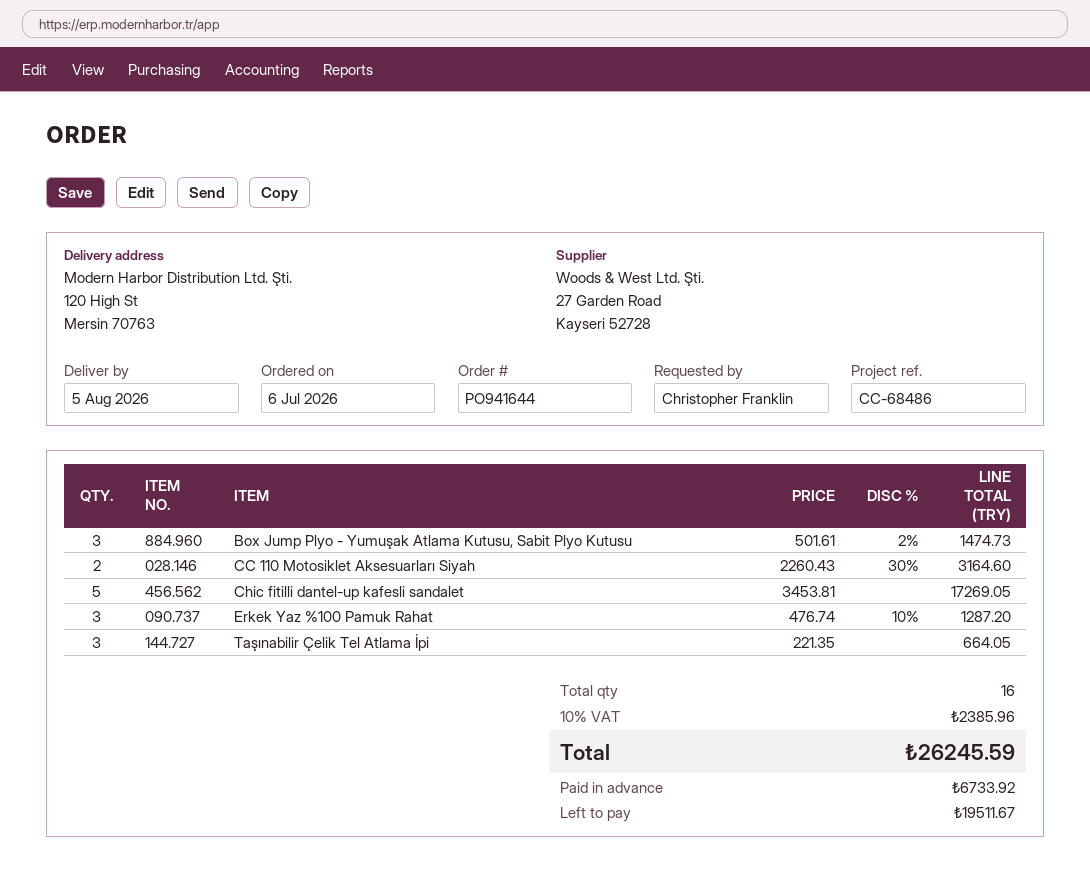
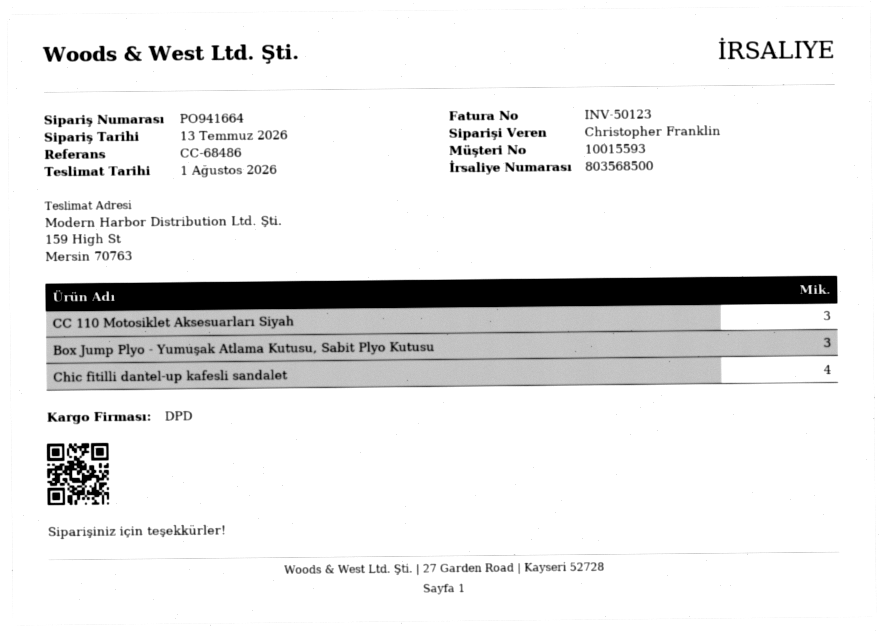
order number: PO941644 -> PO941664
order date: 2026-07-06 -> 2026-07-13
delivery date: 2026-08-05 -> 2026-08-01
ship to: 120 High St, Mersin 70763 -> 159 High St, Mersin 70763
CC 110 Motosiklet Aksesuarları Siyah: 2 -> 3
Chic fitilli dantel-up kafesli sandalet: 5 -> 4
Erkek Yaz %100 Pamuk Rahat: 3 -> none
Taşınabilir Çelik Tel Atlama İpi: 3 -> none

